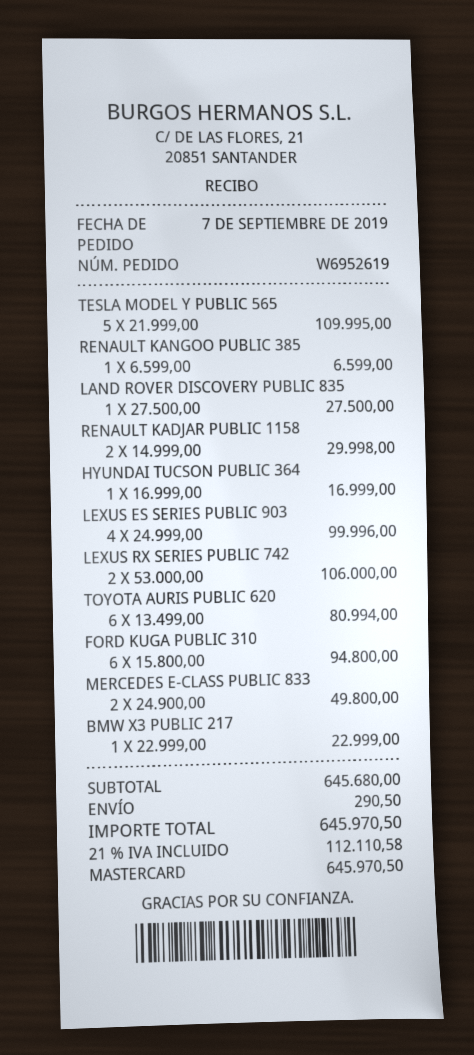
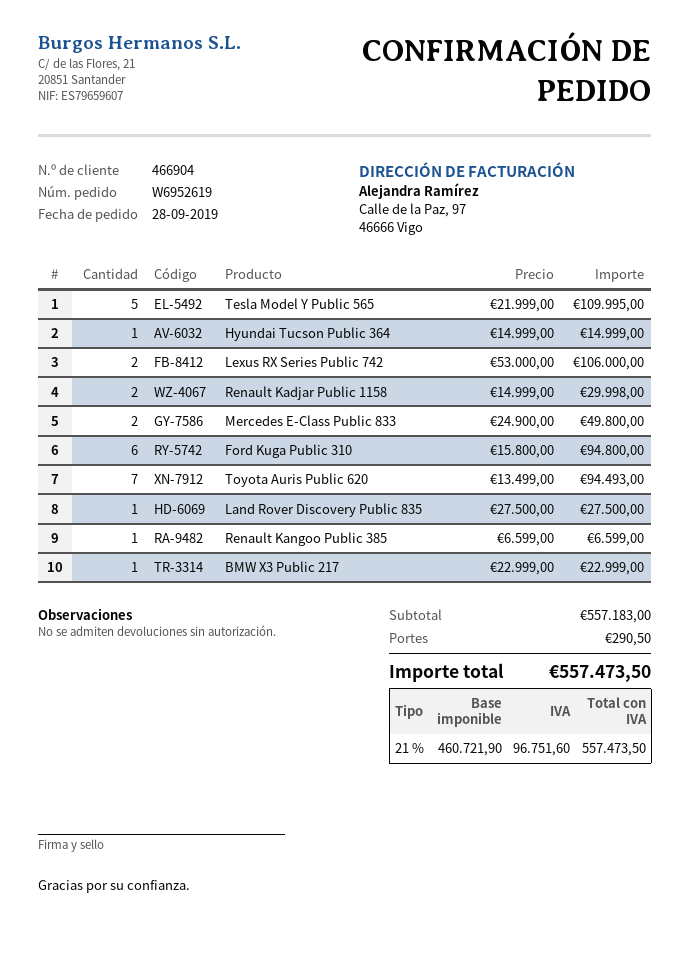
order date: 2019-09-07 -> 2019-09-28
HYUNDAI TUCSON PUBLIC 364: 1 x 16999.00 = 16999.00 -> 1 x 14999.00 = 14999.00
LEXUS ES SERIES PUBLIC 903: 4 x 24999.00 = 99996.00 -> none
TOYOTA AURIS PUBLIC 620: 6 x 13499.00 = 80994.00 -> 7 x 13499.00 = 94493.00
subtotal: 645680.00 -> 557183.00
tax: 21% = 112110.58 -> 21% = 96751.60
total: 645970.50 -> 557473.50

